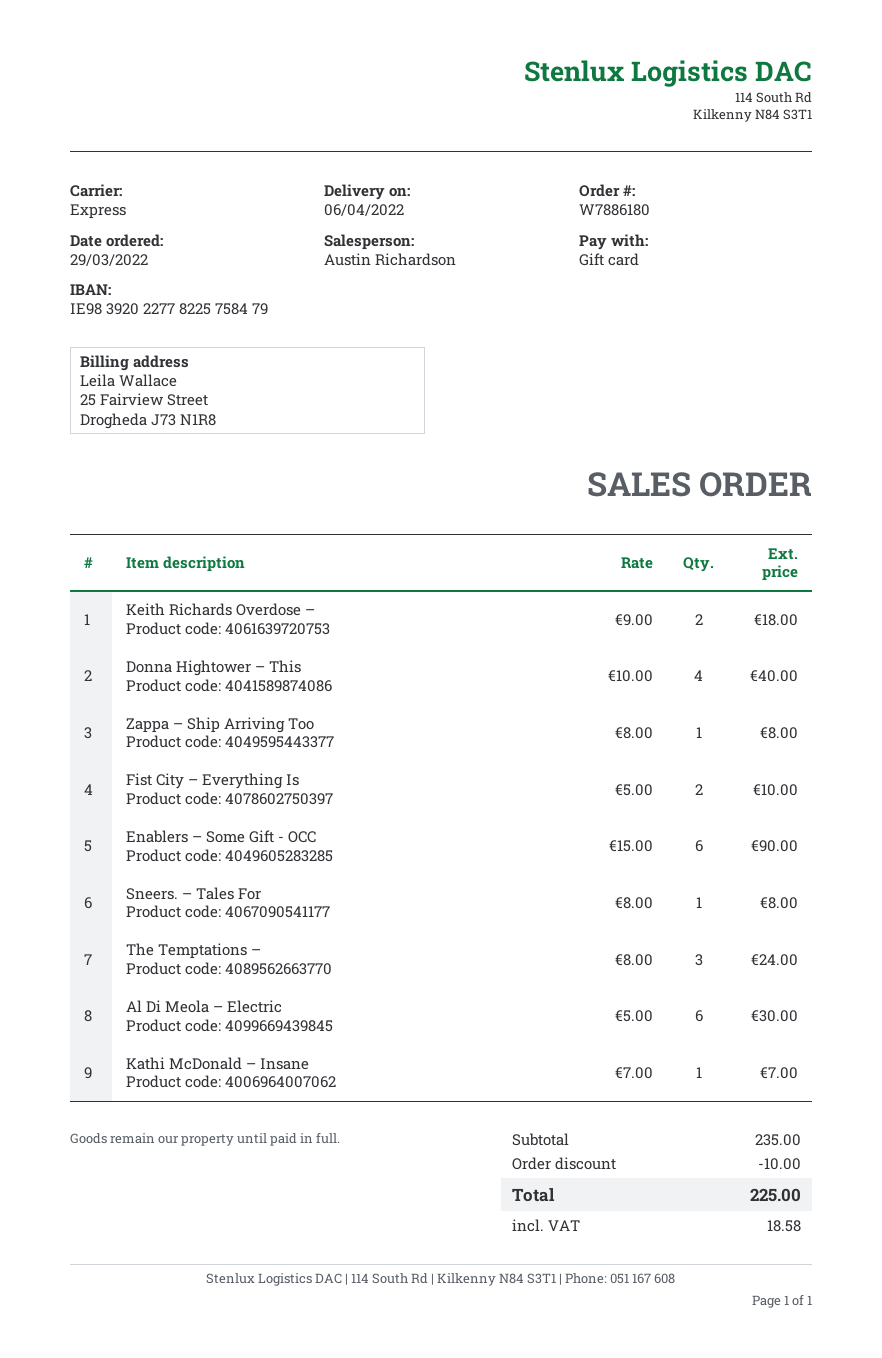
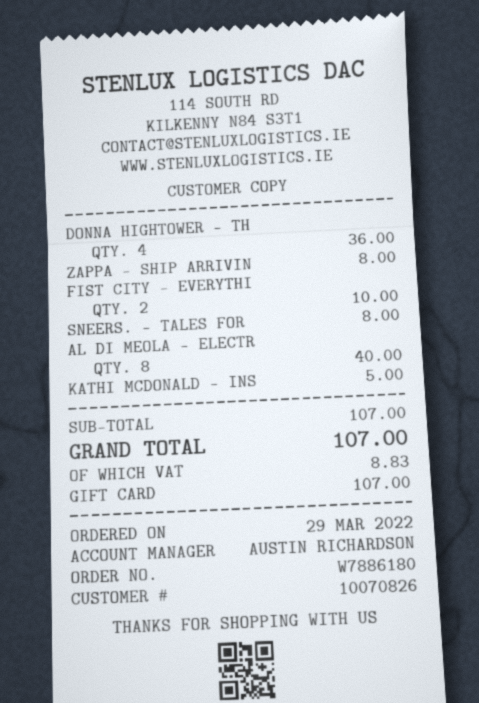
Keith Richards Overdose –: 2 for 18.00 -> none
Donna Hightower – This: 4 for 40.00 -> 4 for 36.00
Enablers – Some Gift - OCC: 6 for 90.00 -> none
The Temptations –: 3 for 24.00 -> none
Al Di Meola – Electric: 6 for 30.00 -> 8 for 40.00
Kathi McDonald – Insane: 1 for 7.00 -> 1 for 5.00
subtotal: 235.00 -> 107.00
discount: 10.00 -> none
tax: 18.58 -> 8.83
total: 225.00 -> 107.00

